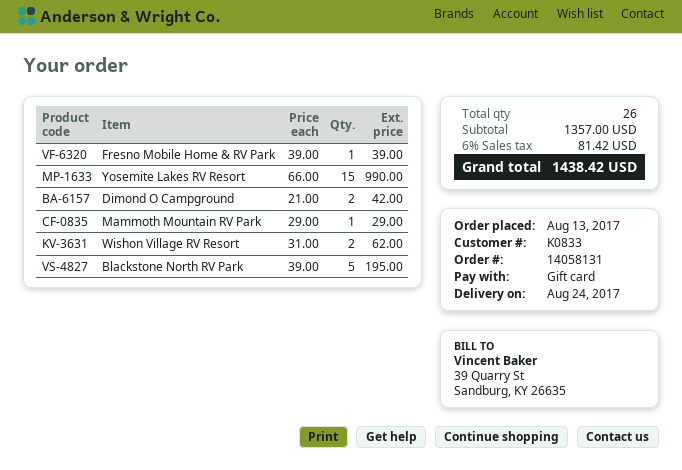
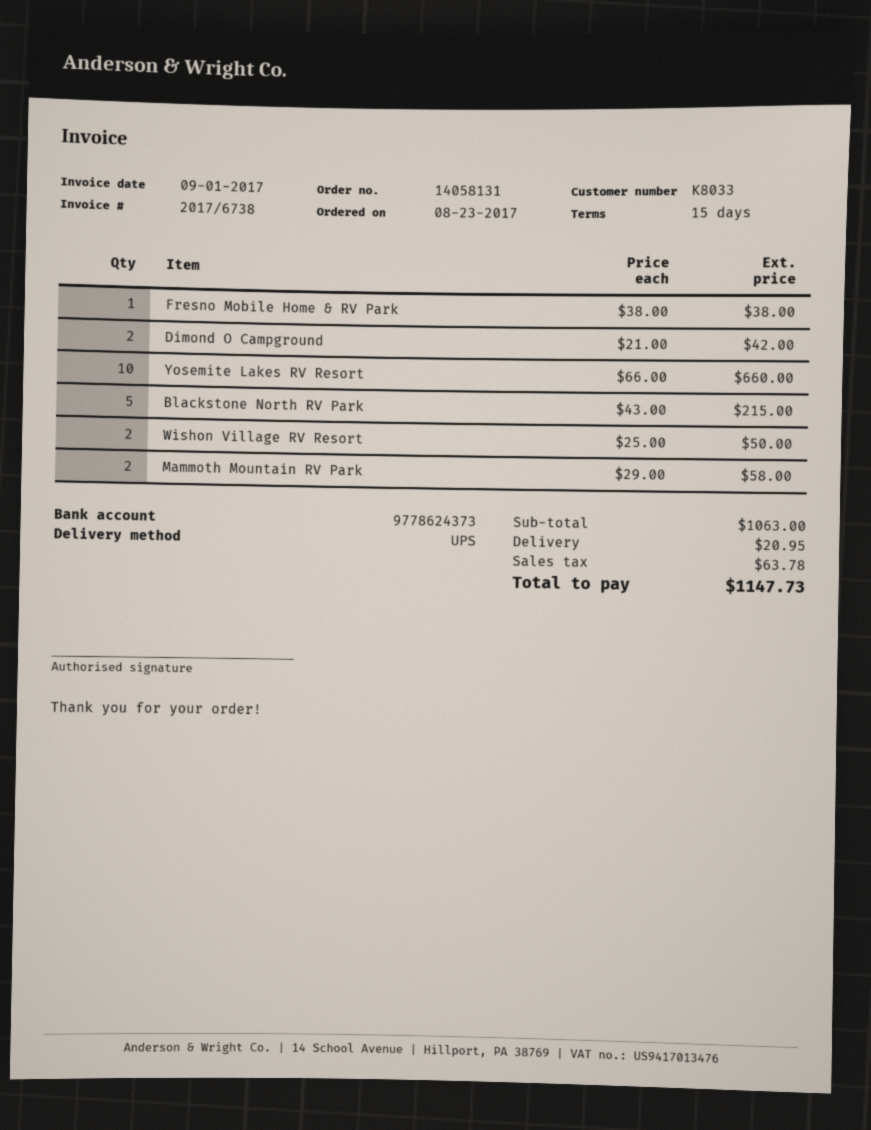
order date: 2017-08-13 -> 2017-08-23
customer number: K0833 -> K8033
Fresno Mobile Home & RV Park: 1 x 39.00 = 39.00 -> 1 x 38.00 = 38.00
Yosemite Lakes RV Resort: 15 x 66.00 = 990.00 -> 10 x 66.00 = 660.00
Mammoth Mountain RV Park: 1 x 29.00 = 29.00 -> 2 x 29.00 = 58.00
Wishon Village RV Resort: 2 x 31.00 = 62.00 -> 2 x 25.00 = 50.00
Blackstone North RV Park: 5 x 39.00 = 195.00 -> 5 x 43.00 = 215.00
subtotal: 1357.00 -> 1063.00
shipping: none -> 20.95
tax: 81.42 -> 63.78
total: 1438.42 -> 1147.73

